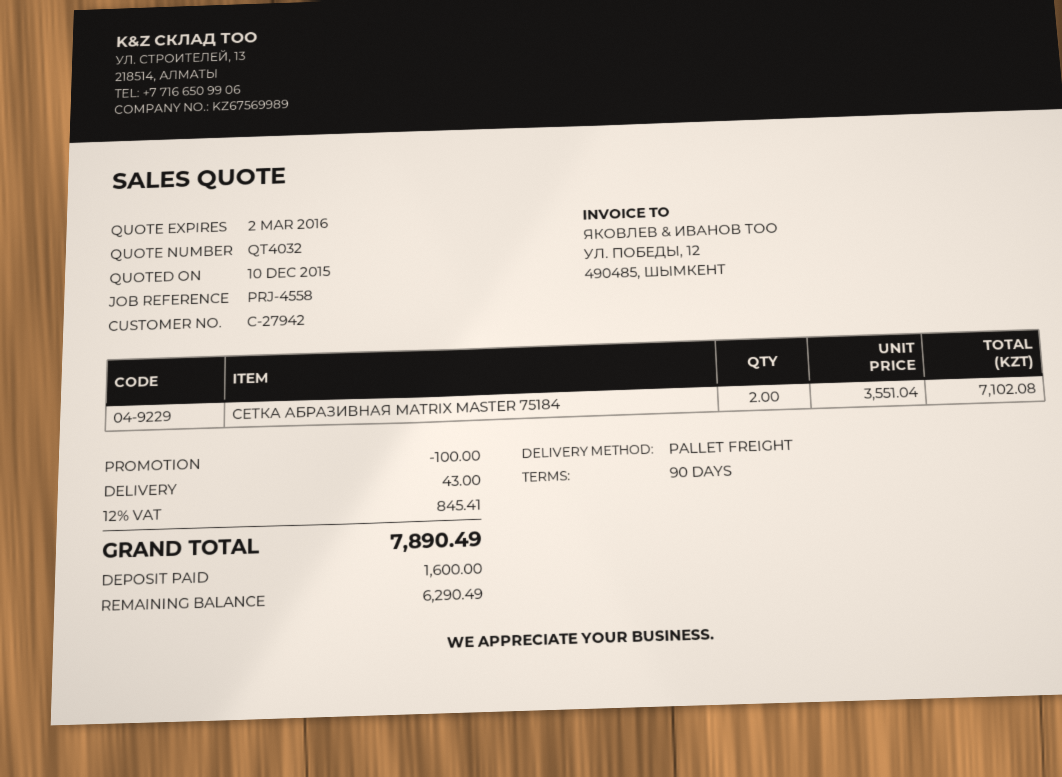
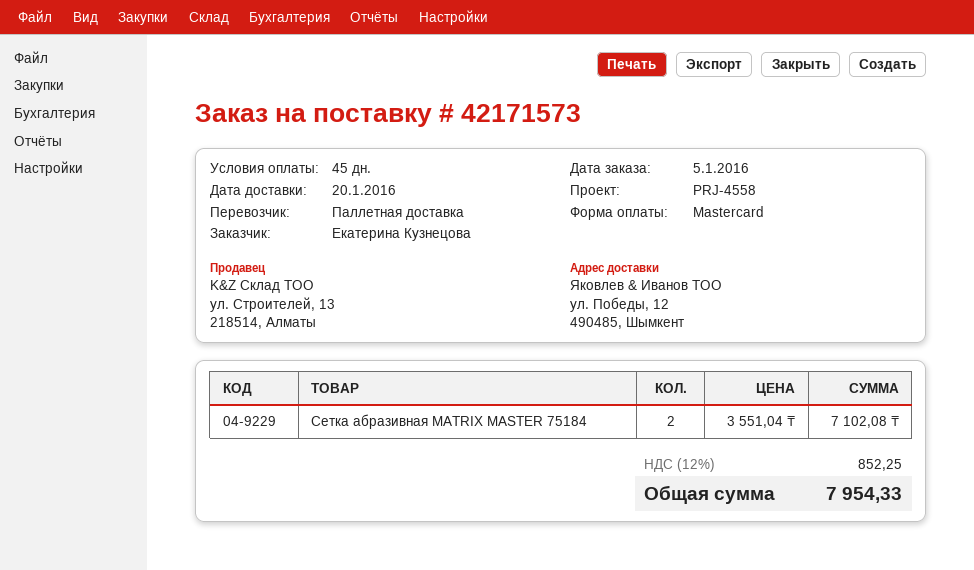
payment terms: 90 days -> 45 days
discount: 100.00 -> none
shipping: 43.00 -> none
tax: 12% = 845.41 -> 12% = 852.25
total: 7890.49 -> 7954.33

